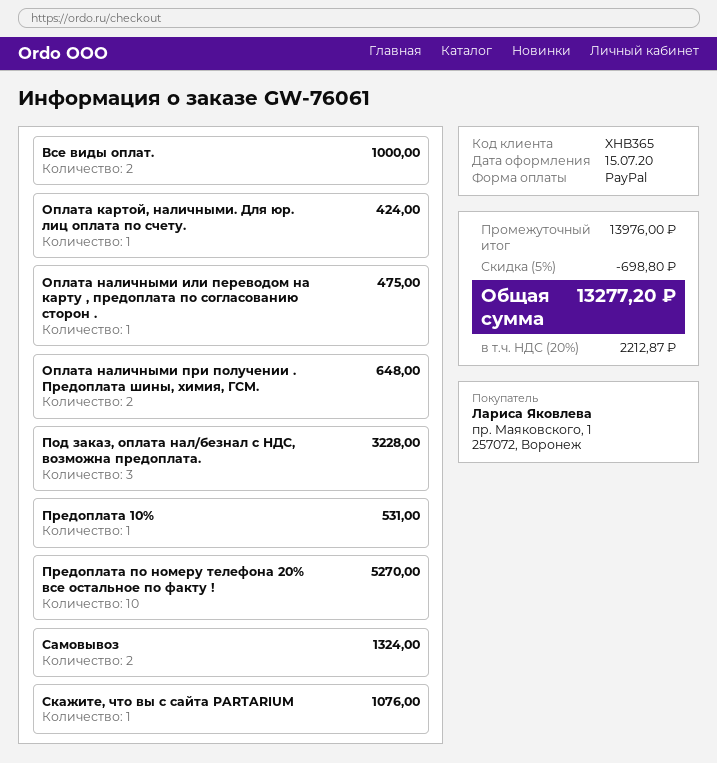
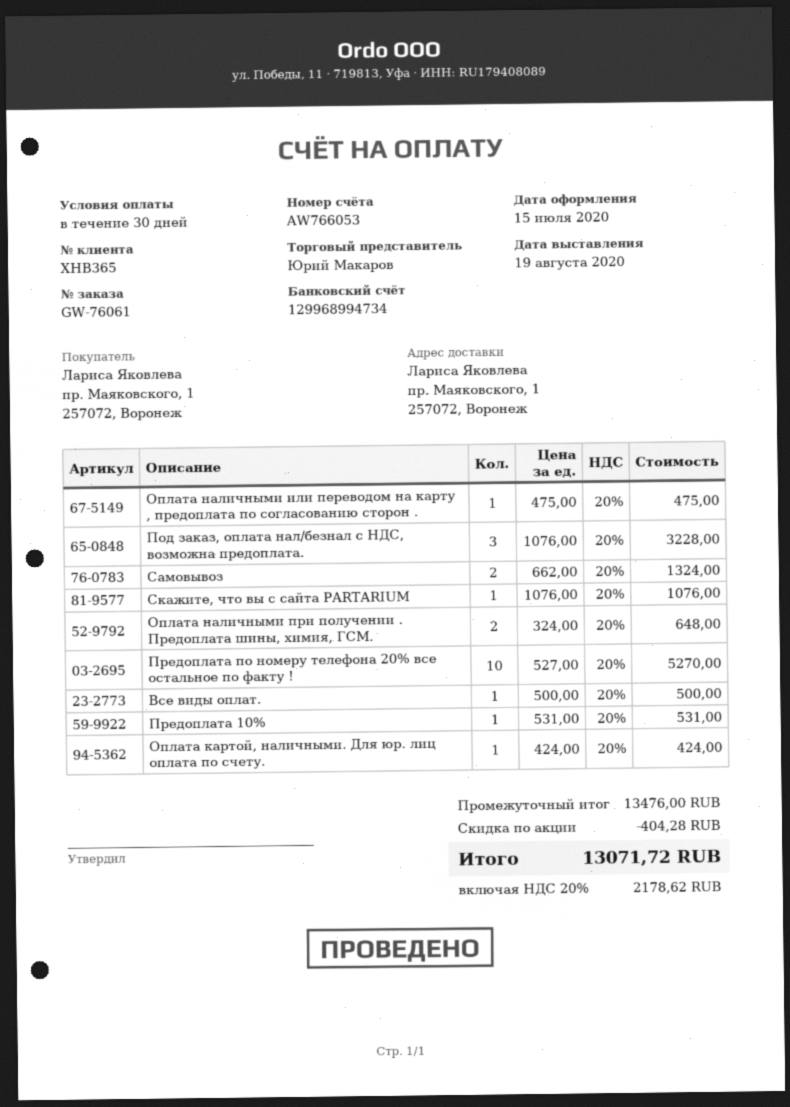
Все виды оплат.: 2 for 1000.00 -> 1 for 500.00
subtotal: 13976.00 -> 13476.00
discount: 698.80 -> 404.28
tax: 20% = 2212.87 -> 20% = 2178.62
total: 13277.20 -> 13071.72

